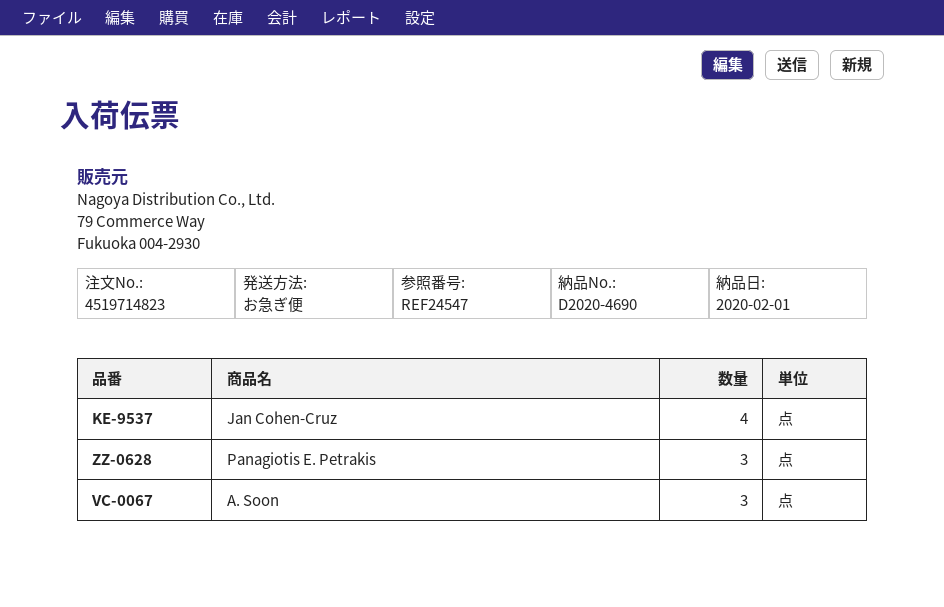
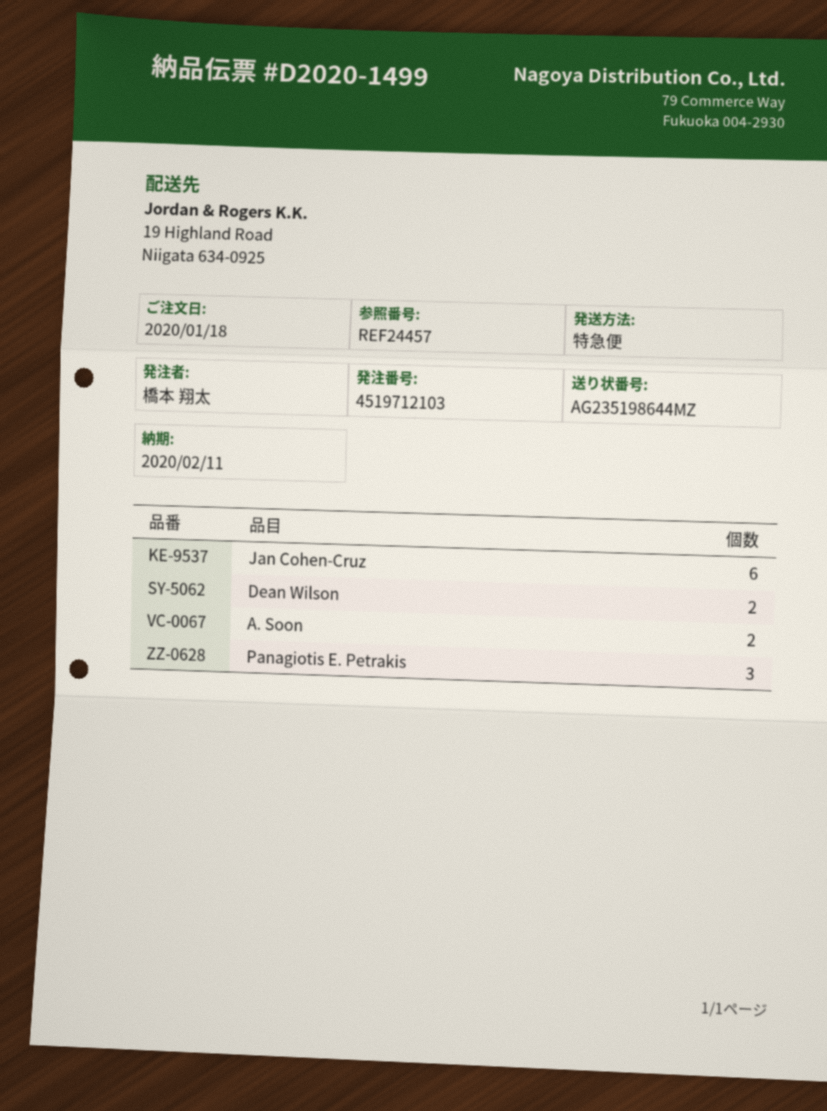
order number: 4519714823 -> 4519712103
delivery note number: D2020-4690 -> D2020-1499
delivery date: 2020-02-01 -> 2020-02-11
reference: REF24547 -> REF24457
Jan Cohen-Cruz: 4 -> 6
A. Soon: 3 -> 2
Dean Wilson: none -> 2

